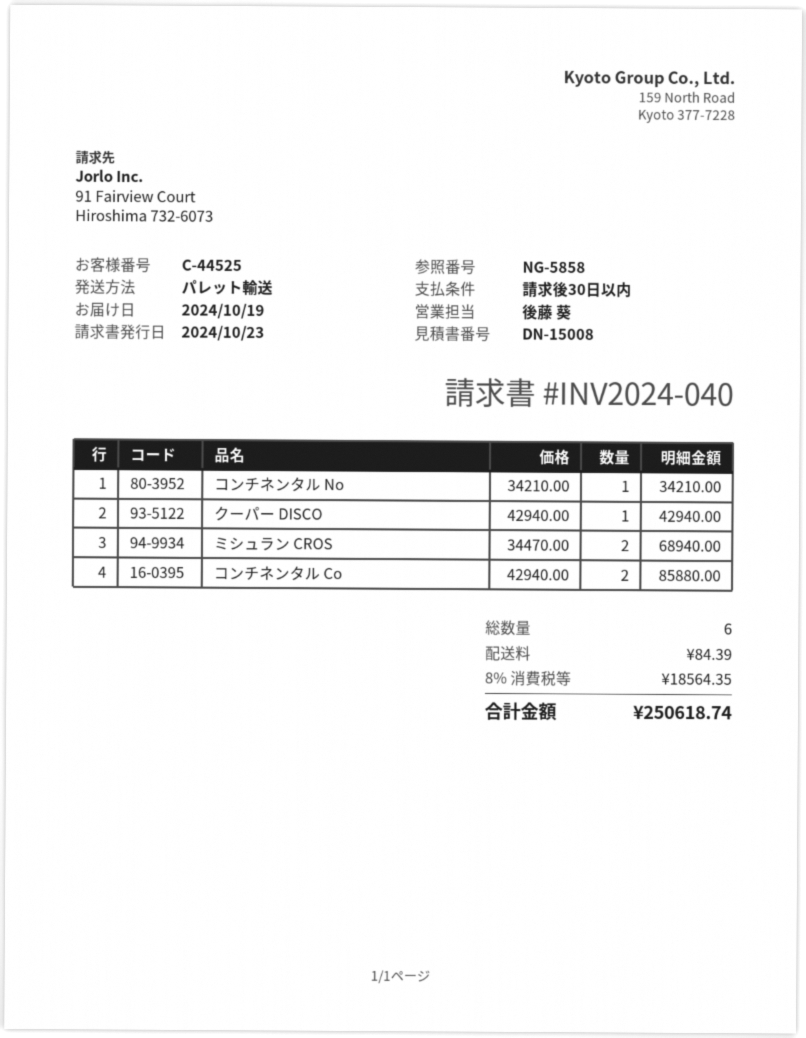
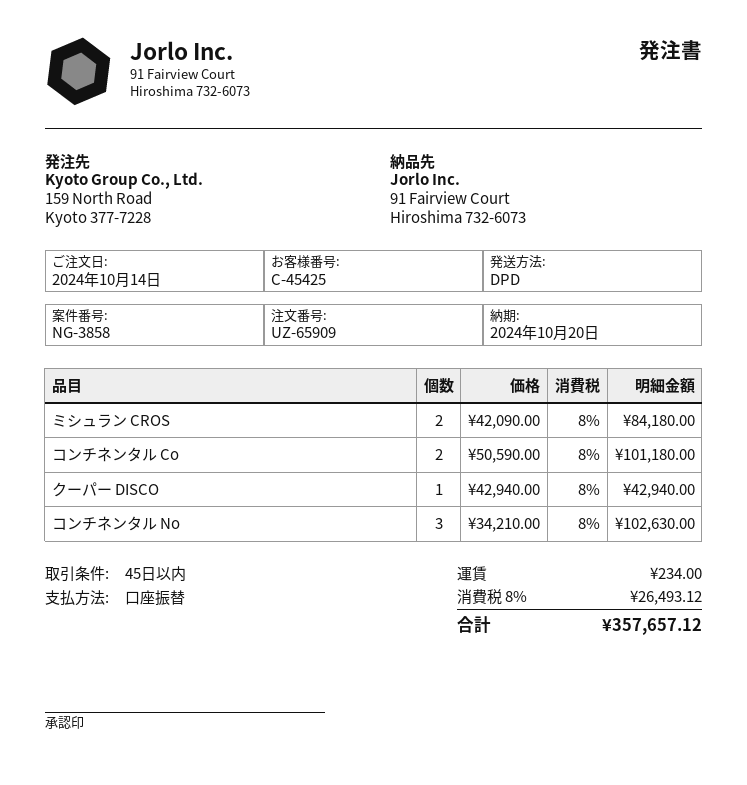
delivery date: 2024-10-19 -> 2024-10-20
payment terms: 30 days -> 45 days
customer number: C-44525 -> C-45425
reference: NG-5858 -> NG-3858
shipping method: pallet freight -> DPD
コンチネンタル No: 1 x 34210.00 = 34210.00 -> 3 x 34210.00 = 102630.00
ミシュラン CROS: 2 x 34470.00 = 68940.00 -> 2 x 42090.00 = 84180.00
コンチネンタル Co: 2 x 42940.00 = 85880.00 -> 2 x 50590.00 = 101180.00
shipping: 84.39 -> 234.00
tax: 8% = 18564.35 -> 8% = 26493.12
total: 250618.74 -> 357657.12

